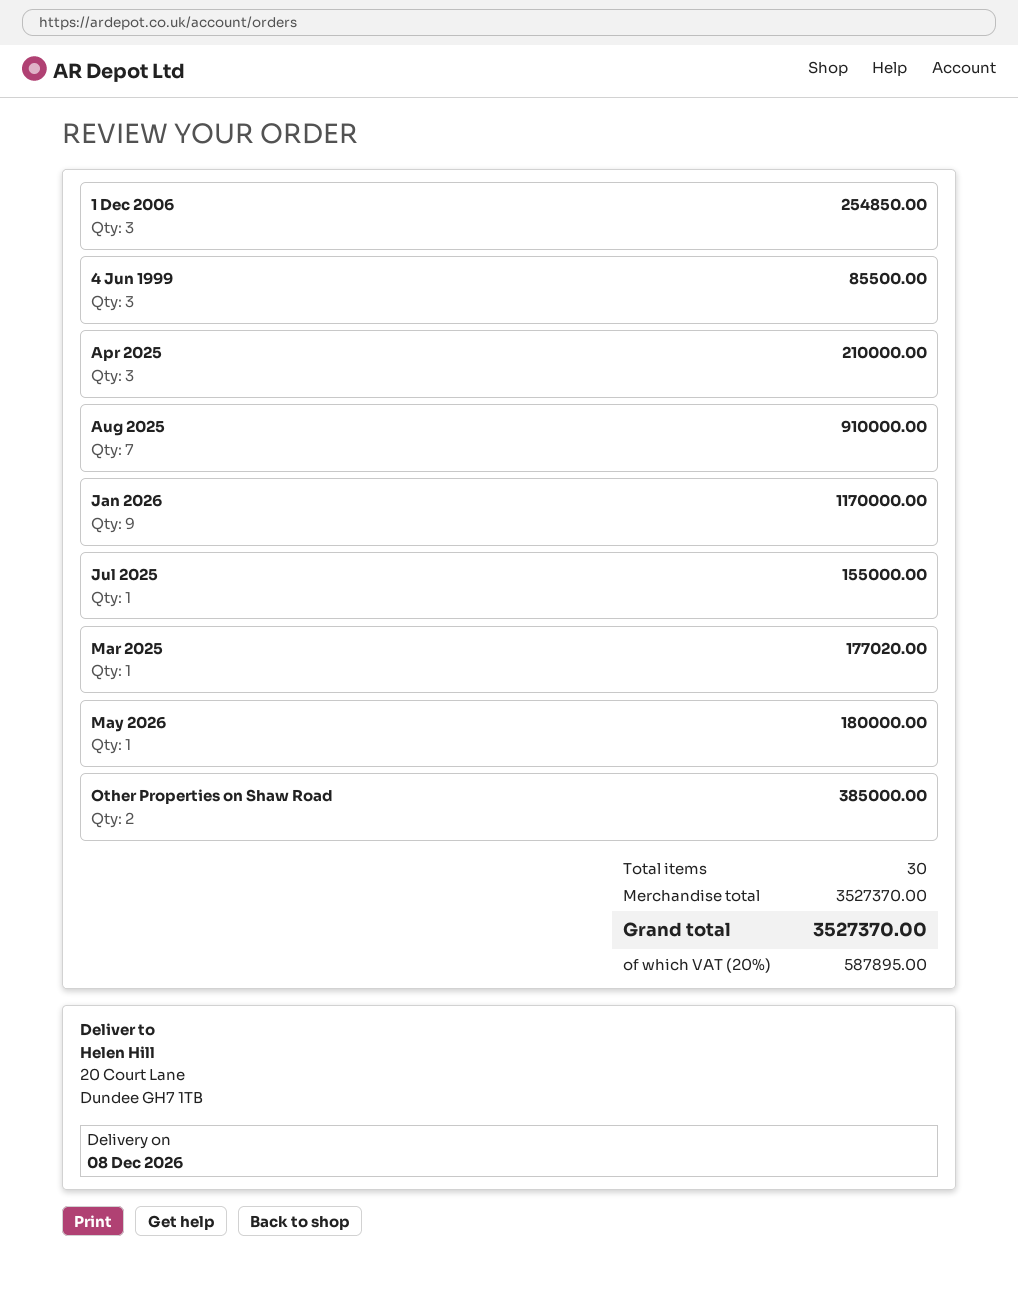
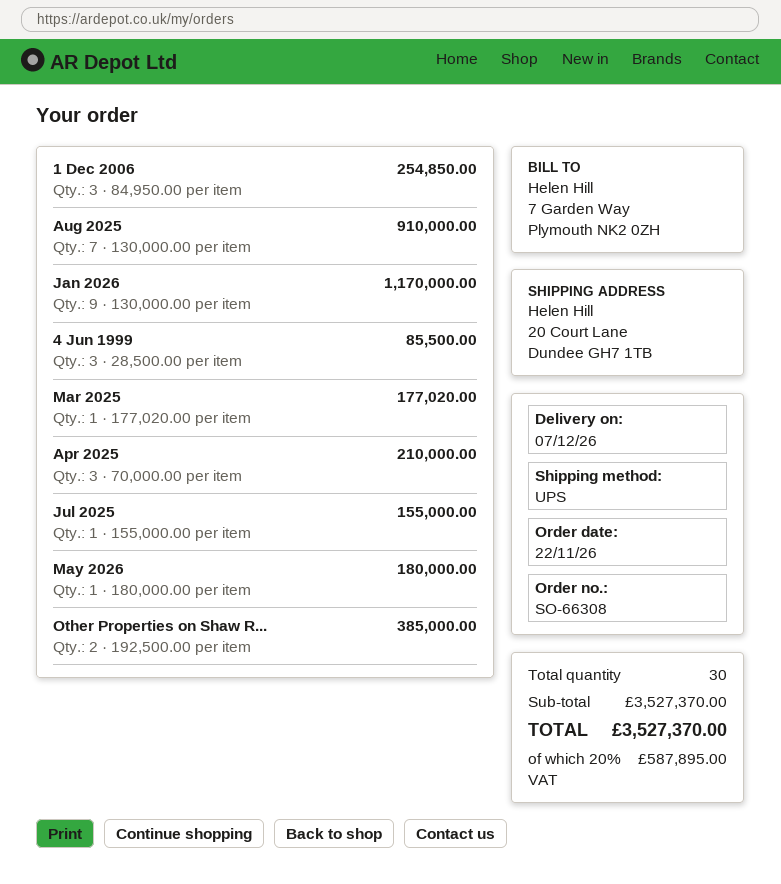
delivery date: 2026-12-08 -> 2026-12-07

